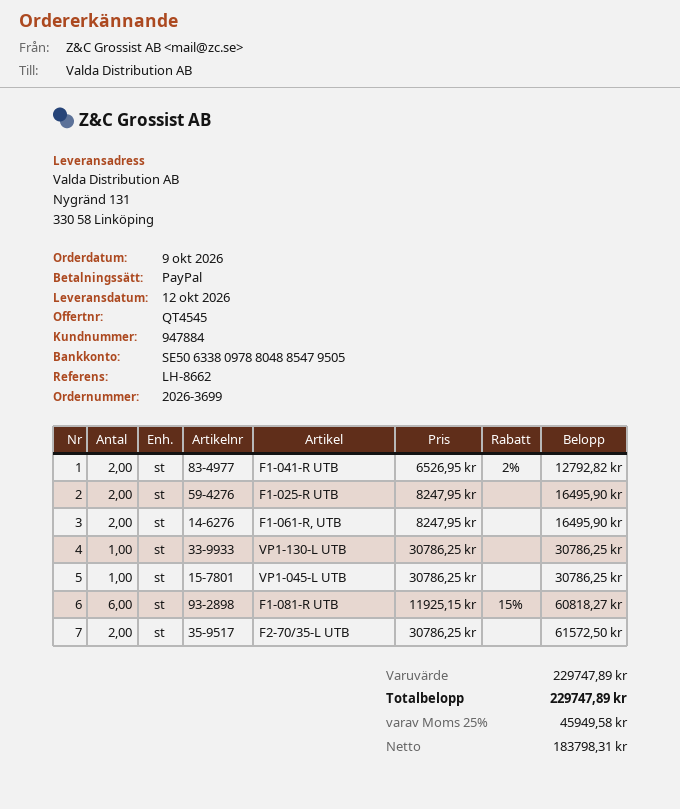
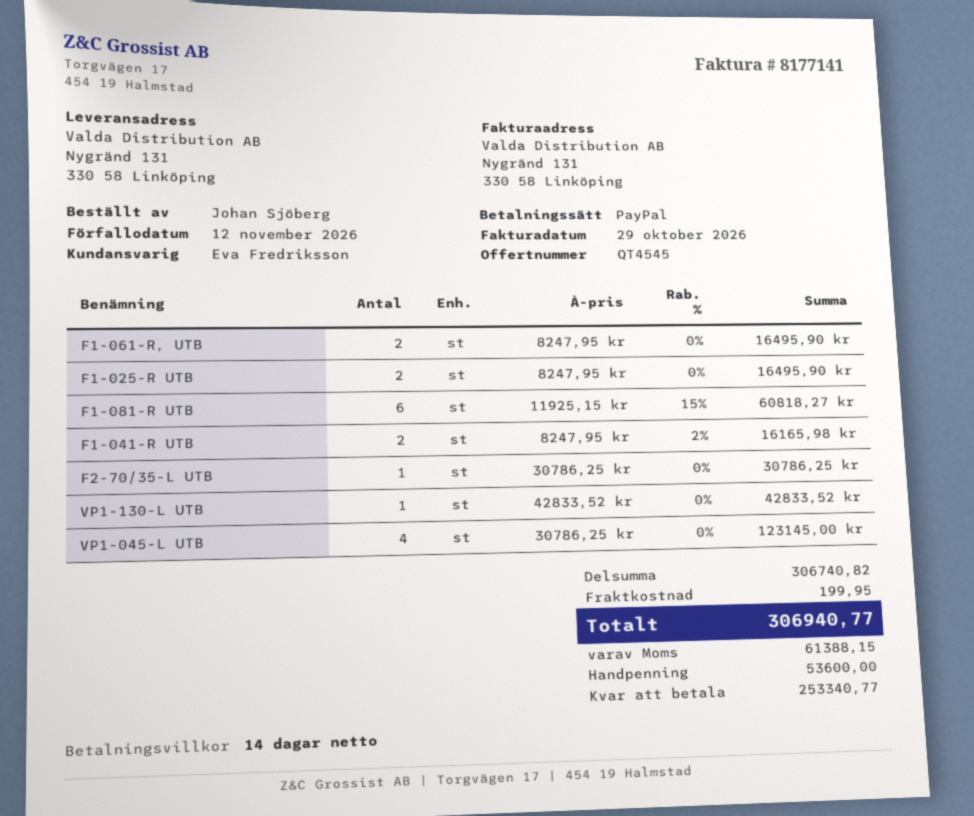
F1-041-R UTB: 2 x 6526.95 - 2% = 12792.82 -> 2 x 8247.95 - 2% = 16165.98
VP1-130-L UTB: 1 x 30786.25 = 30786.25 -> 1 x 42833.52 = 42833.52
VP1-045-L UTB: 1 x 30786.25 = 30786.25 -> 4 x 30786.25 = 123145.00
F2-70/35-L UTB: 2 x 30786.25 = 61572.50 -> 1 x 30786.25 = 30786.25
subtotal: 229747.89 -> 306740.82
shipping: none -> 199.95
tax: 45949.58 -> 61388.15
total: 229747.89 -> 306940.77

